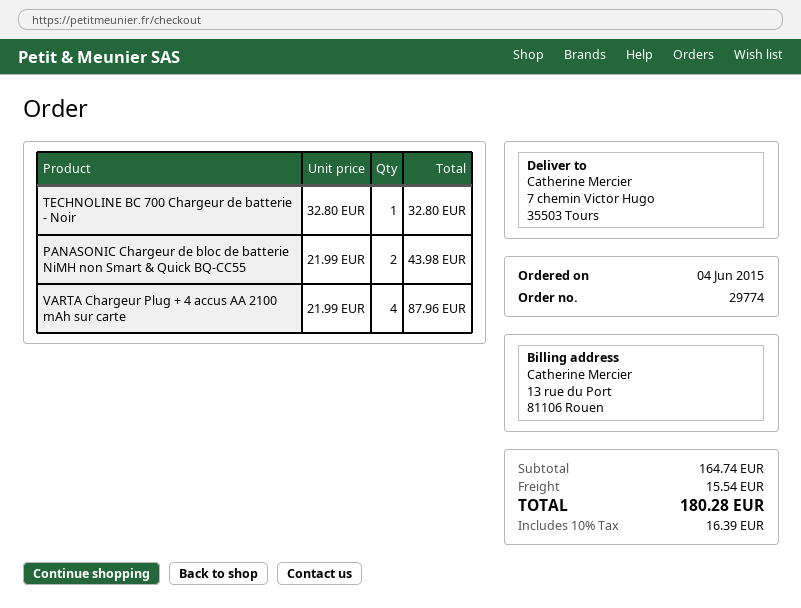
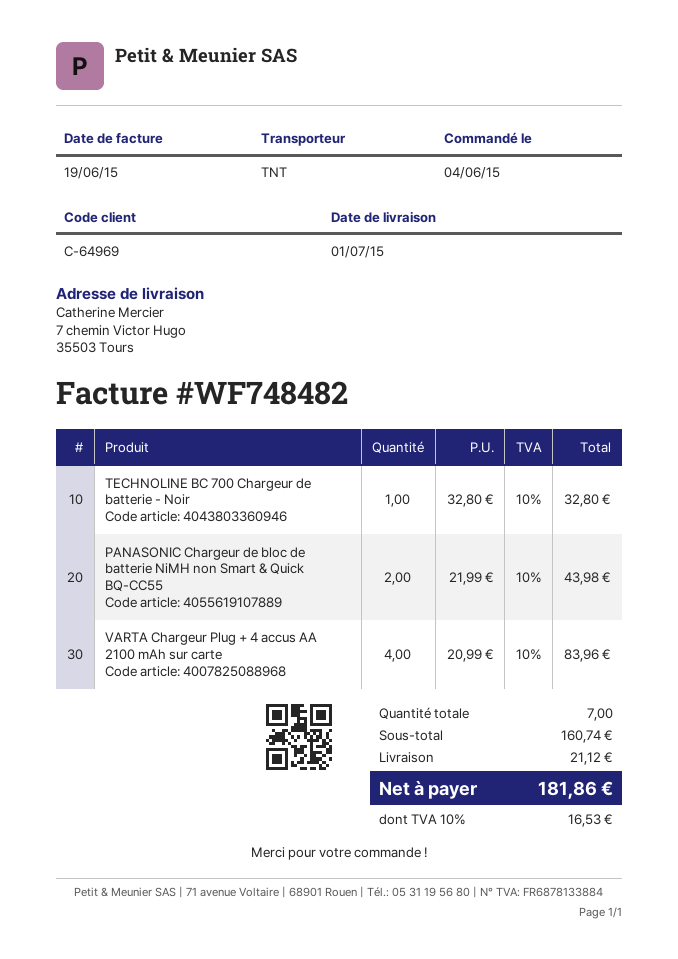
VARTA Chargeur Plug + 4 accus AA 2100 mAh sur carte: 4 x 21.99 = 87.96 -> 4 x 20.99 = 83.96
subtotal: 164.74 -> 160.74
shipping: 15.54 -> 21.12
tax: 10% = 16.39 -> 10% = 16.53
total: 180.28 -> 181.86

